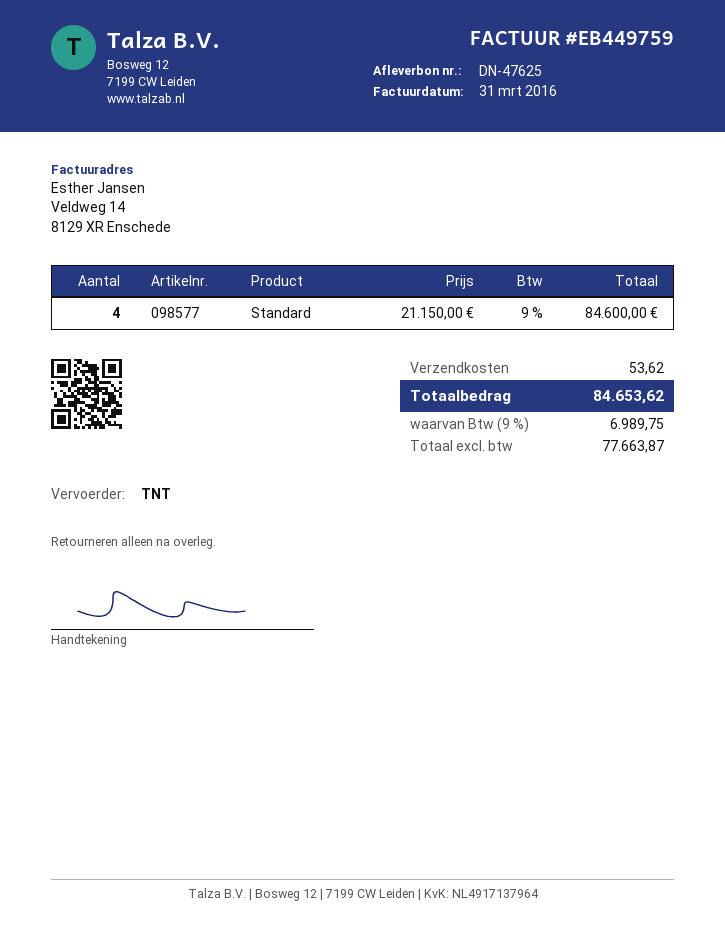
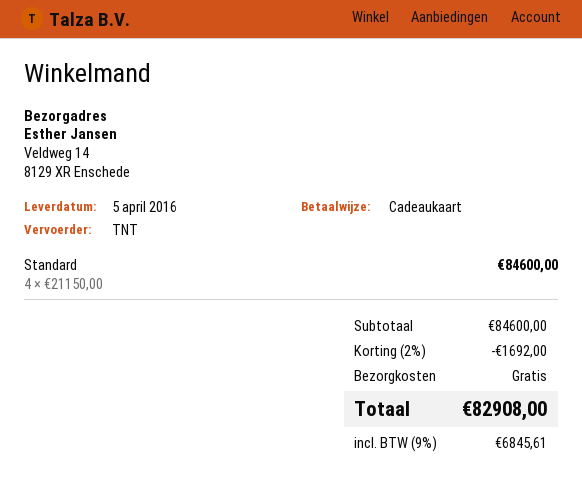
discount: none -> 2% = 1692.00
shipping: 53.62 -> 0.00
tax: 9% = 6989.75 -> 9% = 6845.61
total: 84653.62 -> 82908.00

